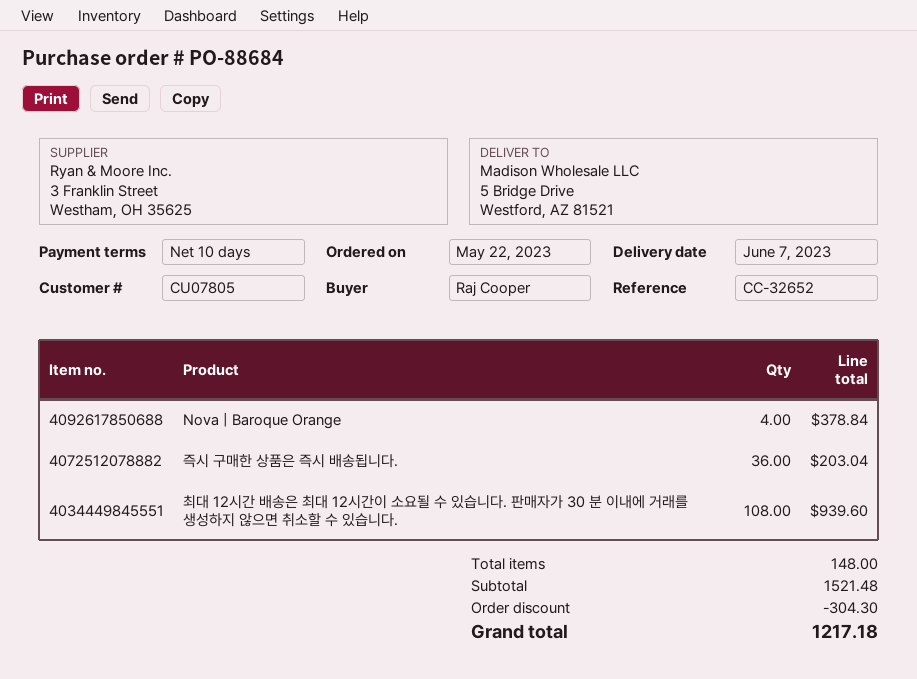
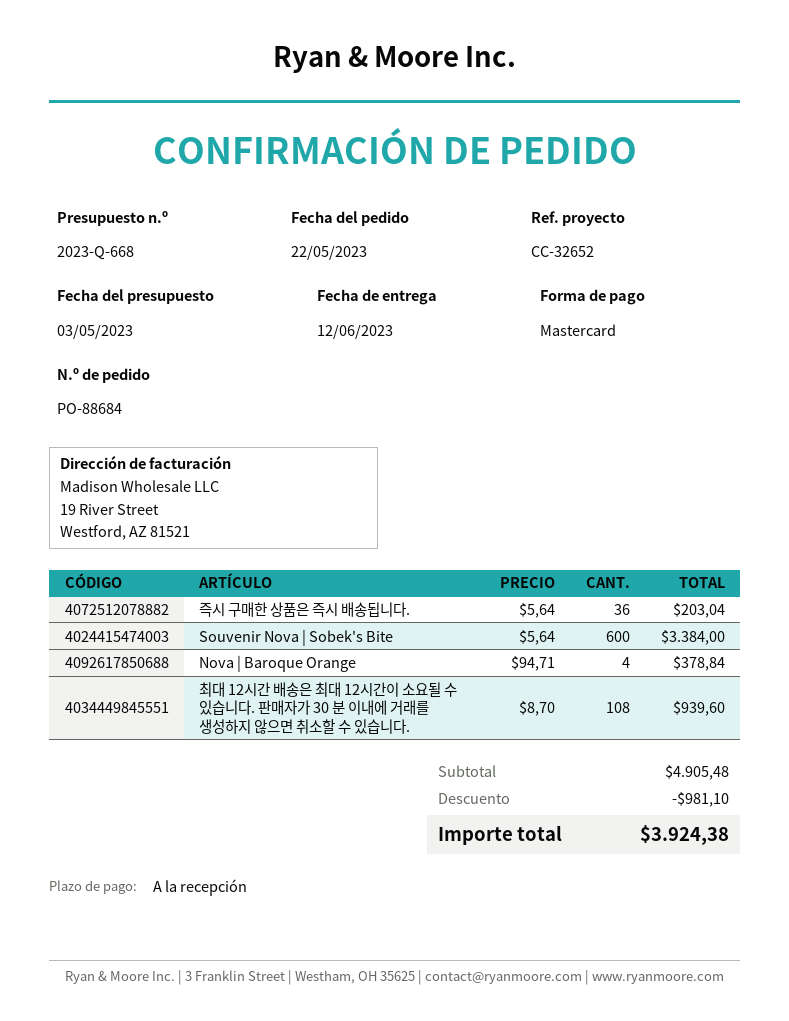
delivery date: 2023-06-07 -> 2023-06-12
payment terms: 10 days -> on receipt
Souvenir Nova | Sobek's Bite: none -> 600 for 3384.00
subtotal: 1521.48 -> 4905.48
discount: 304.30 -> 981.10
total: 1217.18 -> 3924.38

